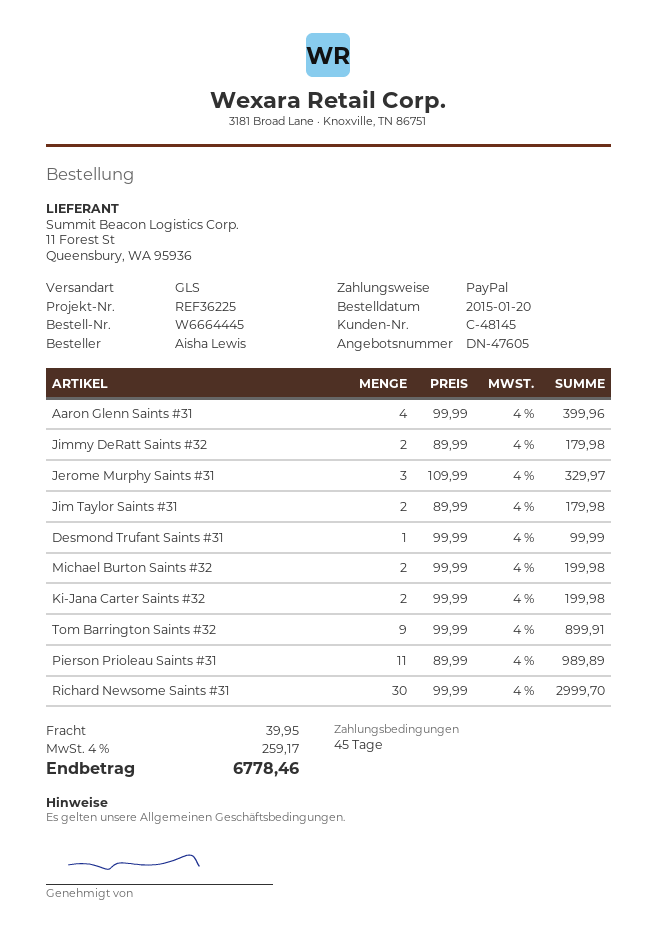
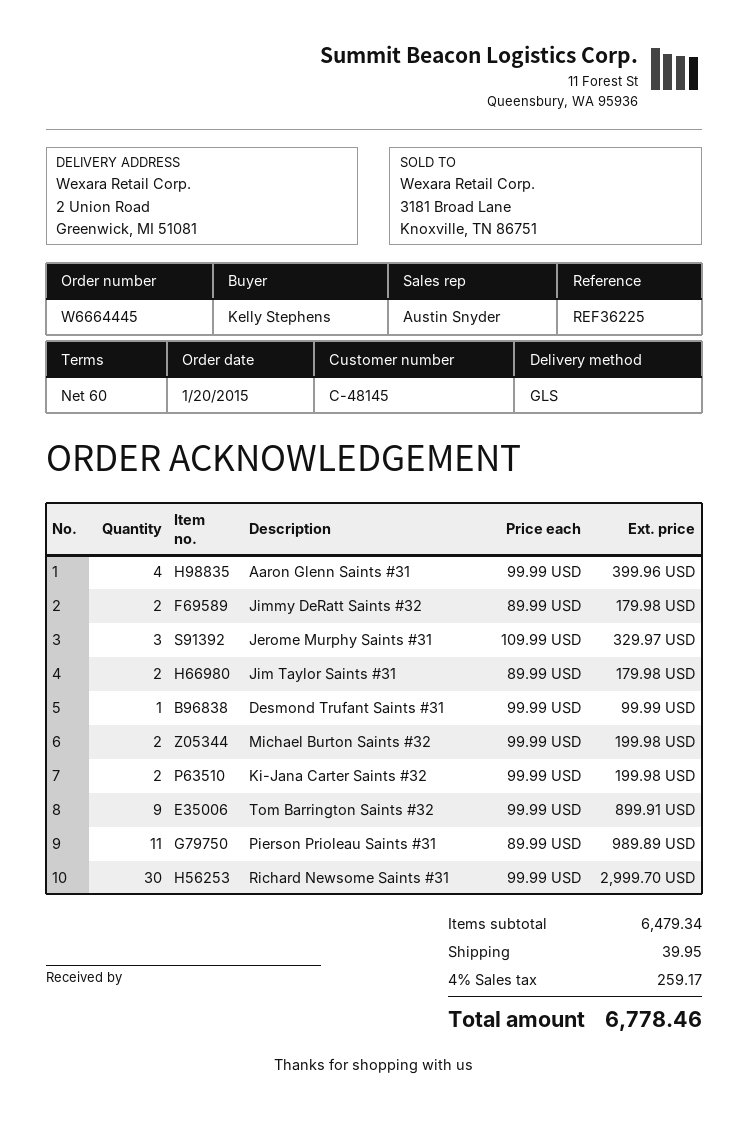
payment terms: 45 days -> 60 days
ordered by: Aisha Lewis -> Kelly Stephens

